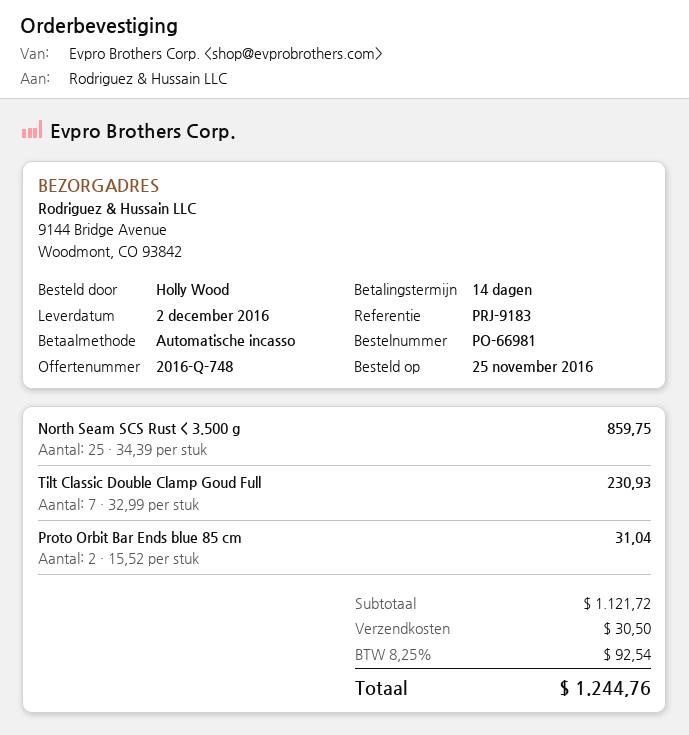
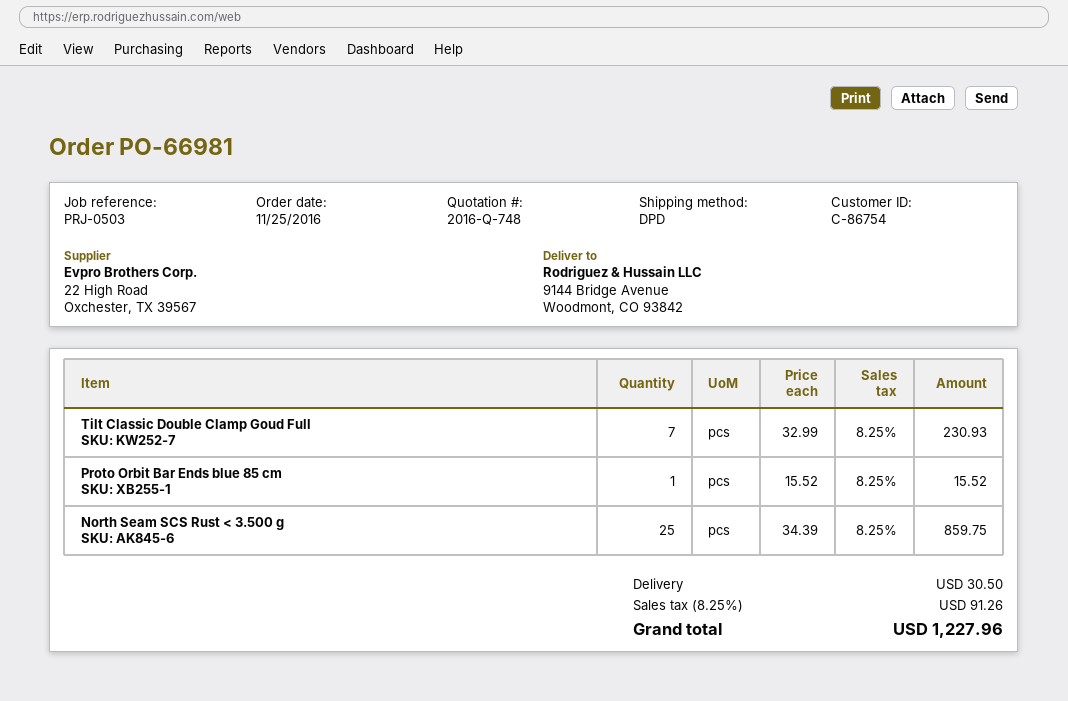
reference: PRJ-9183 -> PRJ-0503
Proto Orbit Bar Ends blue 85 cm: 2 x 15.52 = 31.04 -> 1 x 15.52 = 15.52
tax: 8.25% = 92.54 -> 8.25% = 91.26
total: 1244.76 -> 1227.96

